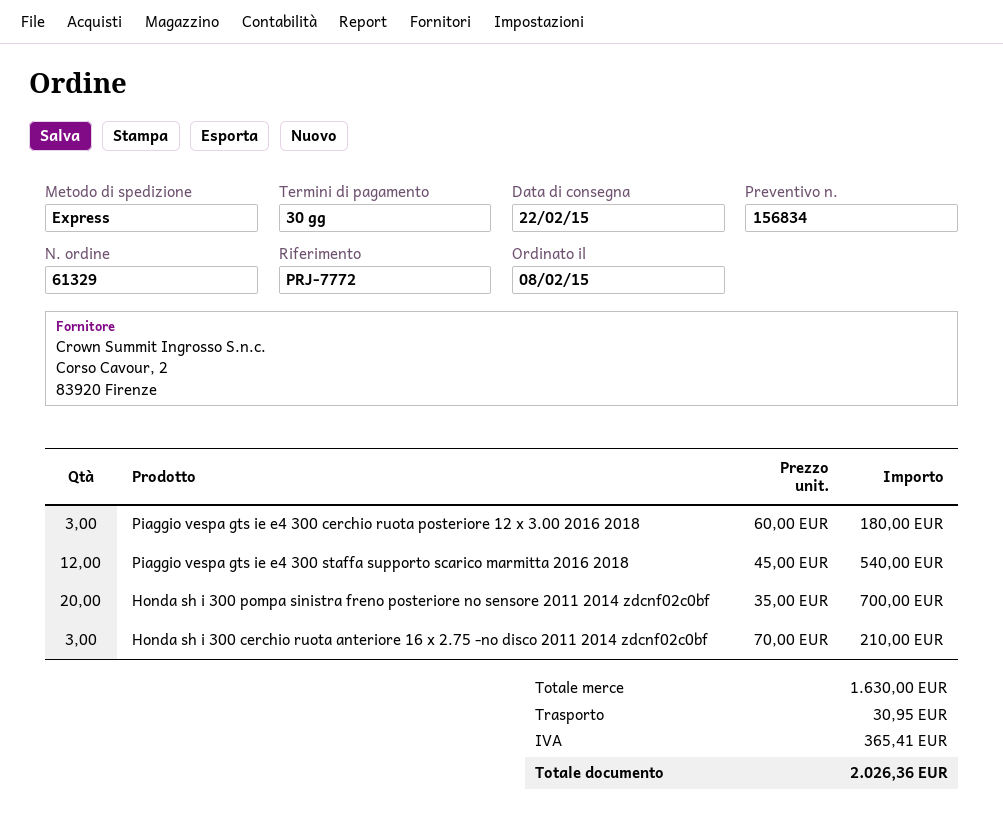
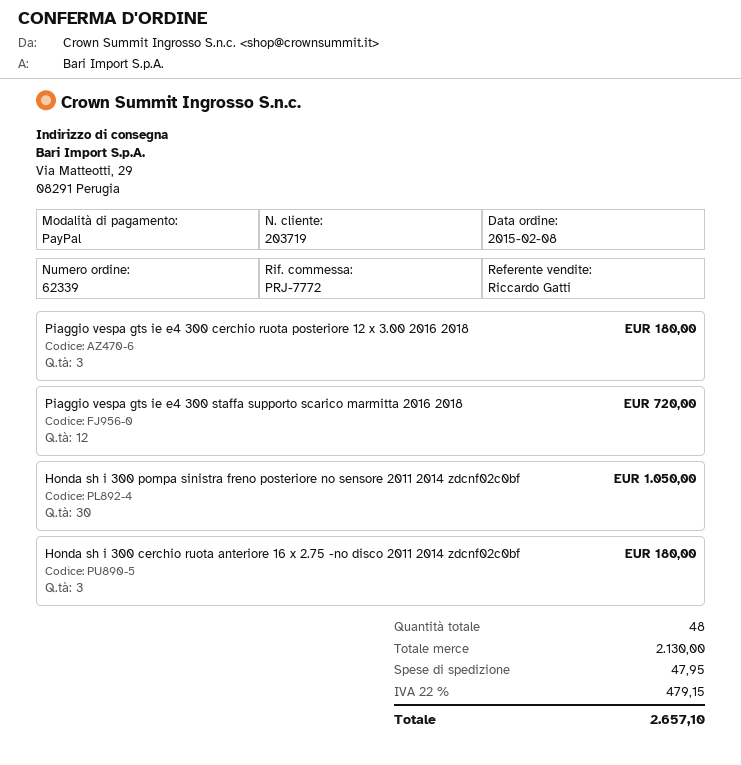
order number: 61329 -> 62339
Piaggio vespa gts ie e4 300 staffa supporto scarico marmitta 2016 2018: 12 for 540.00 -> 12 for 720.00
Honda sh i 300 pompa sinistra freno posteriore no sensore 2011 2014 zdcnf02c0bf: 20 for 700.00 -> 30 for 1050.00
Honda sh i 300 cerchio ruota anteriore 16 x 2.75 -no disco 2011 2014 zdcnf02c0bf: 3 for 210.00 -> 3 for 180.00
subtotal: 1630.00 -> 2130.00
shipping: 30.95 -> 47.95
tax: 365.41 -> 479.15
total: 2026.36 -> 2657.10

